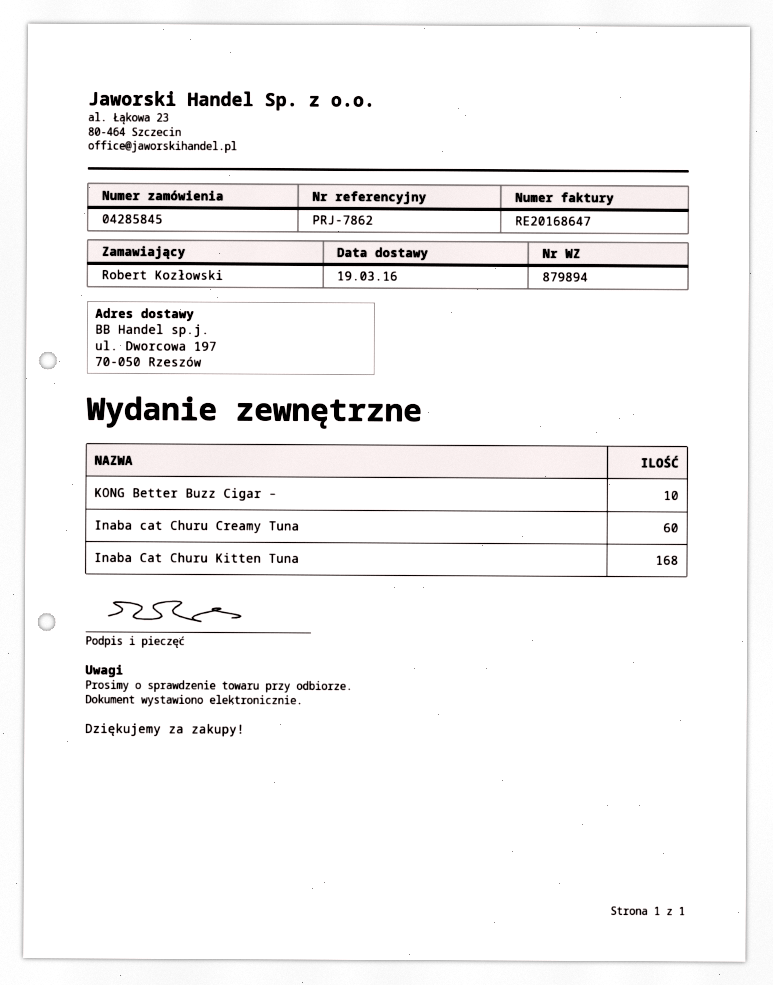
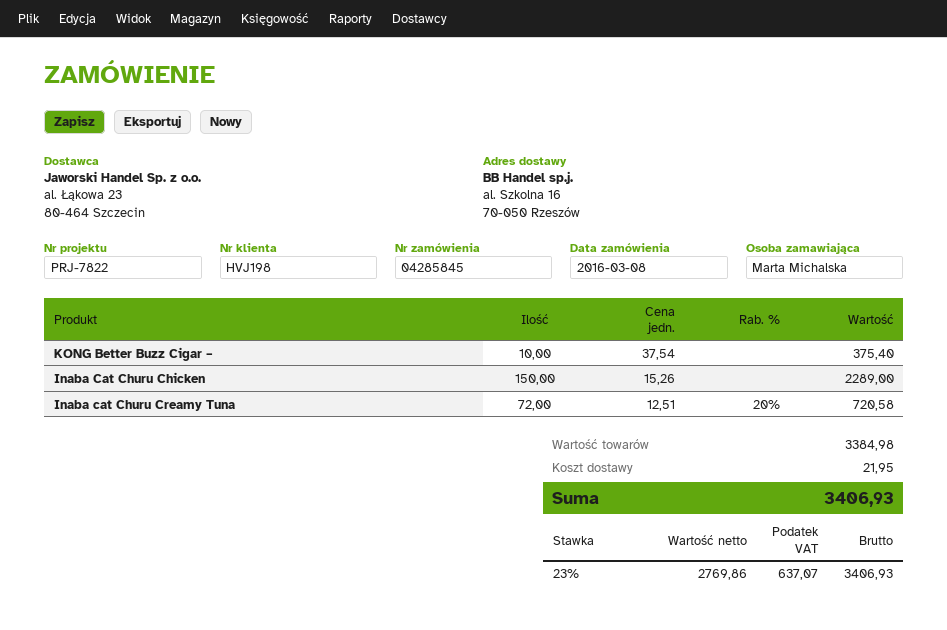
reference: PRJ-7862 -> PRJ-7822
ordered by: Robert Kozłowski -> Marta Michalska
ship to: ul. Dworcowa 197, 70-050 Rzeszów -> al. Szkolna 16, 70-050 Rzeszów
Inaba cat Churu Creamy Tuna: 60 -> 72
Inaba Cat Churu Kitten Tuna: 168 -> none
Inaba Cat Churu Chicken: none -> 150

